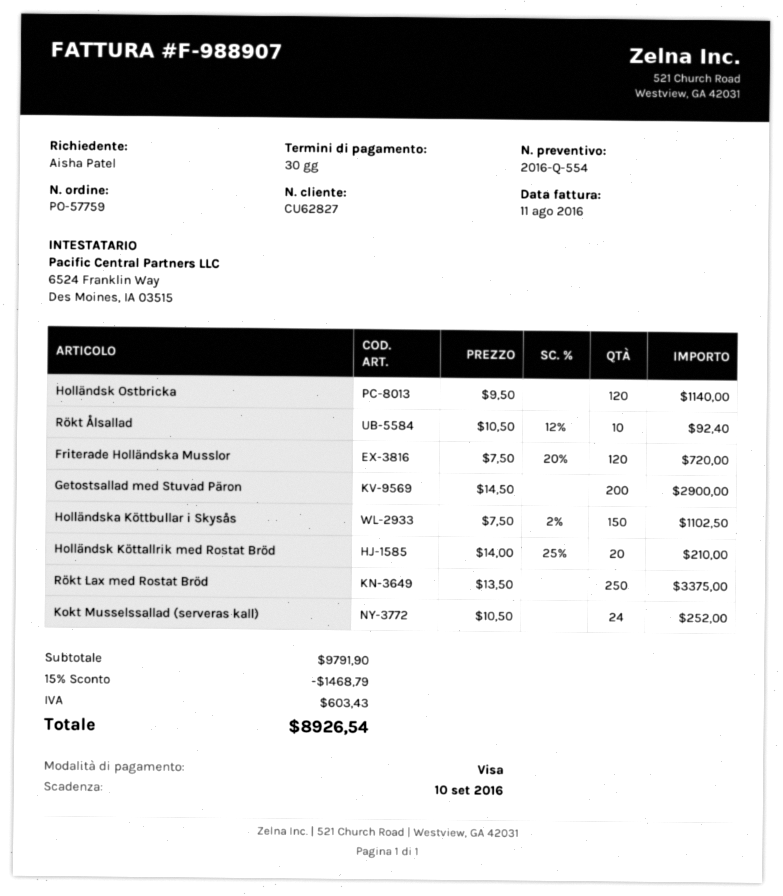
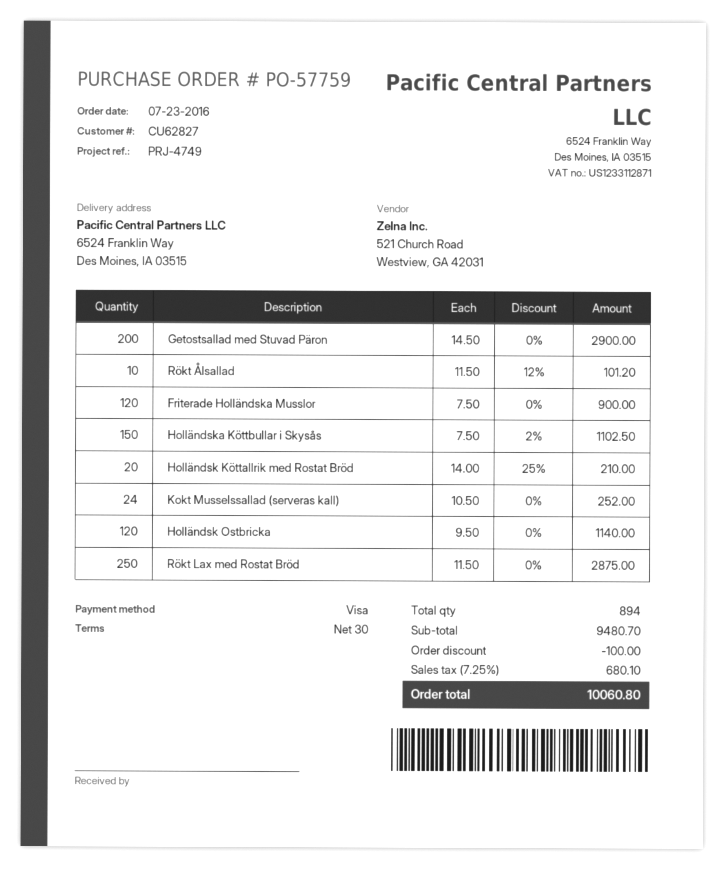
Rökt Ålsallad: 10 x 10.50 - 12% = 92.40 -> 10 x 11.50 - 12% = 101.20
Friterade Holländska Musslor: 120 x 7.50 - 20% = 720.00 -> 120 x 7.50 = 900.00
Rökt Lax med Rostat Bröd: 250 x 13.50 = 3375.00 -> 250 x 11.50 = 2875.00
subtotal: 9791.90 -> 9480.70
discount: 1468.79 -> 100.00
tax: 603.43 -> 680.10
total: 8926.54 -> 10060.80

